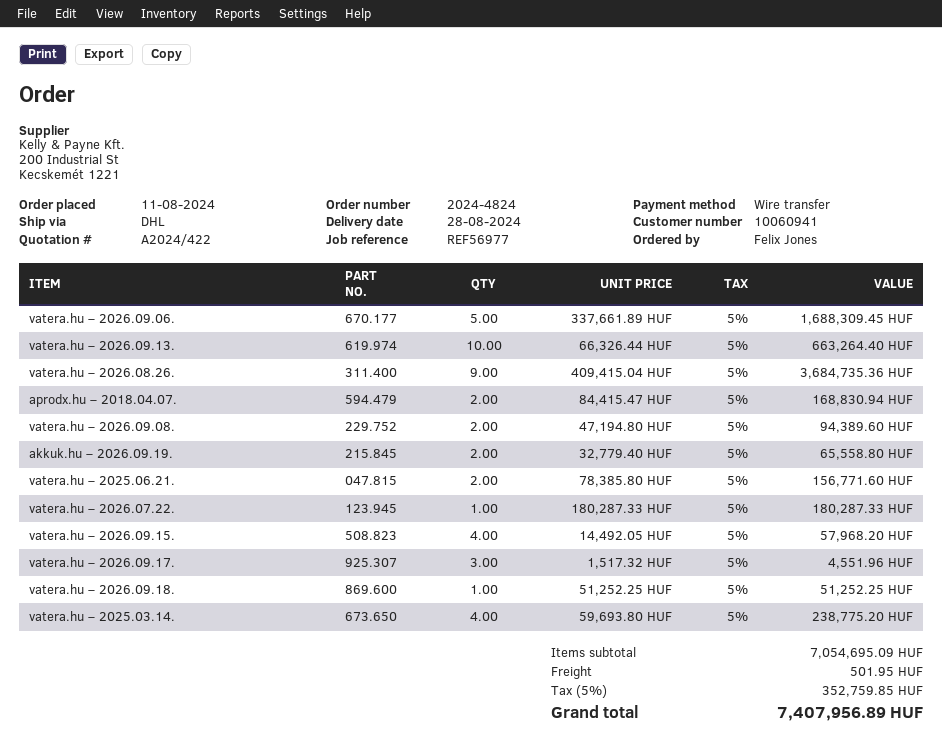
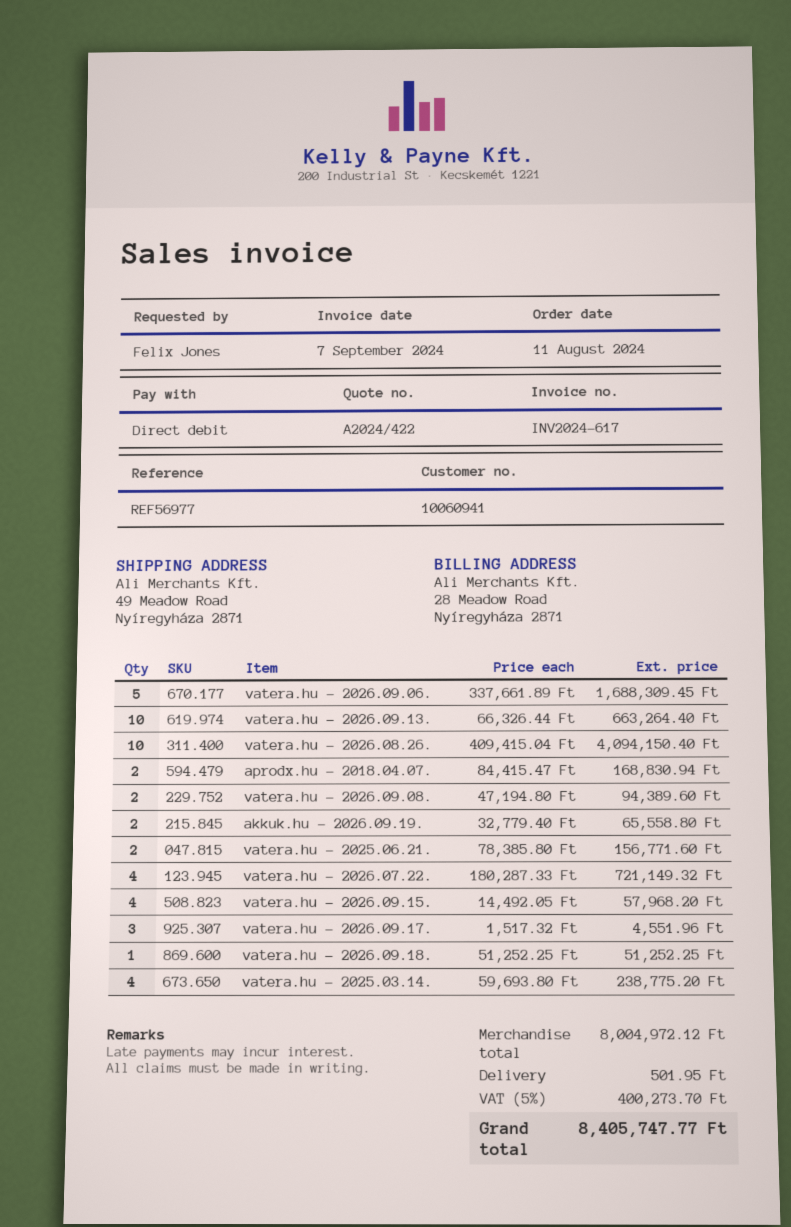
payment method: bank transfer -> direct debit
vatera.hu – 2026.08.26.: 9 x 409415.04 = 3684735.36 -> 10 x 409415.04 = 4094150.40
vatera.hu – 2026.07.22.: 1 x 180287.33 = 180287.33 -> 4 x 180287.33 = 721149.32
subtotal: 7054695.09 -> 8004972.12
tax: 5% = 352759.85 -> 5% = 400273.70
total: 7407956.89 -> 8405747.77

